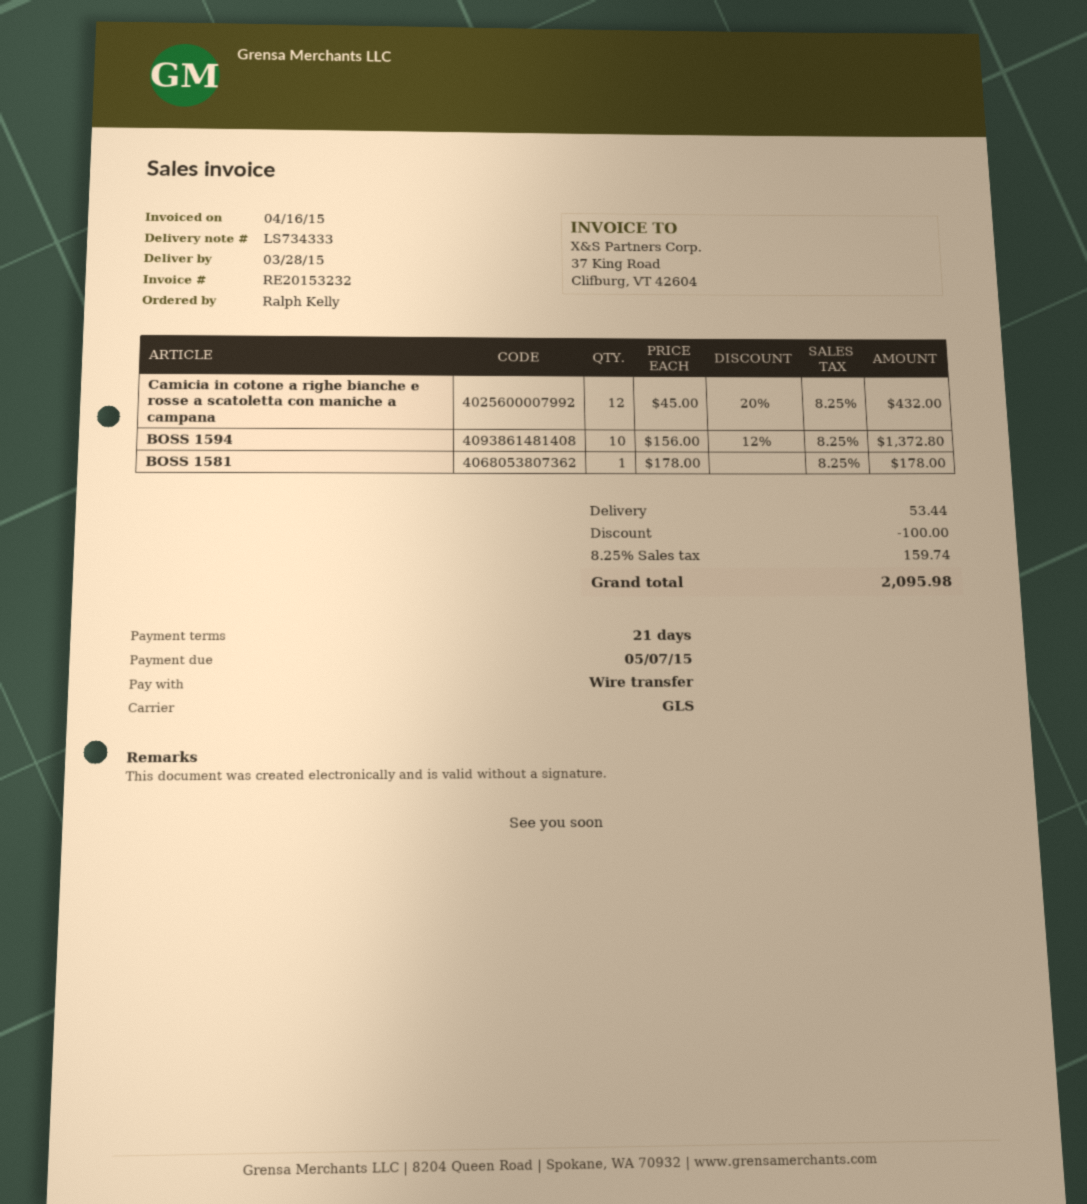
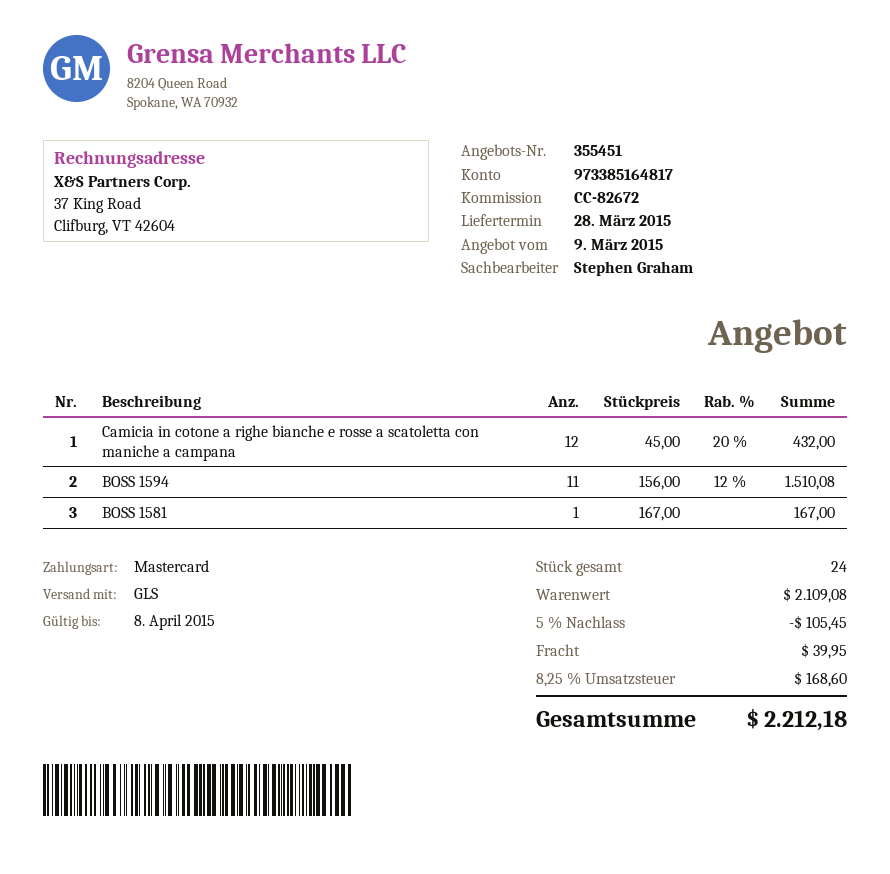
payment method: bank transfer -> Mastercard
BOSS 1594: 10 x 156.00 - 12% = 1372.80 -> 11 x 156.00 - 12% = 1510.08
BOSS 1581: 1 x 178.00 = 178.00 -> 1 x 167.00 = 167.00
discount: 100.00 -> 105.45
shipping: 53.44 -> 39.95
tax: 8.25% = 159.74 -> 8.25% = 168.60
total: 2095.98 -> 2212.18

